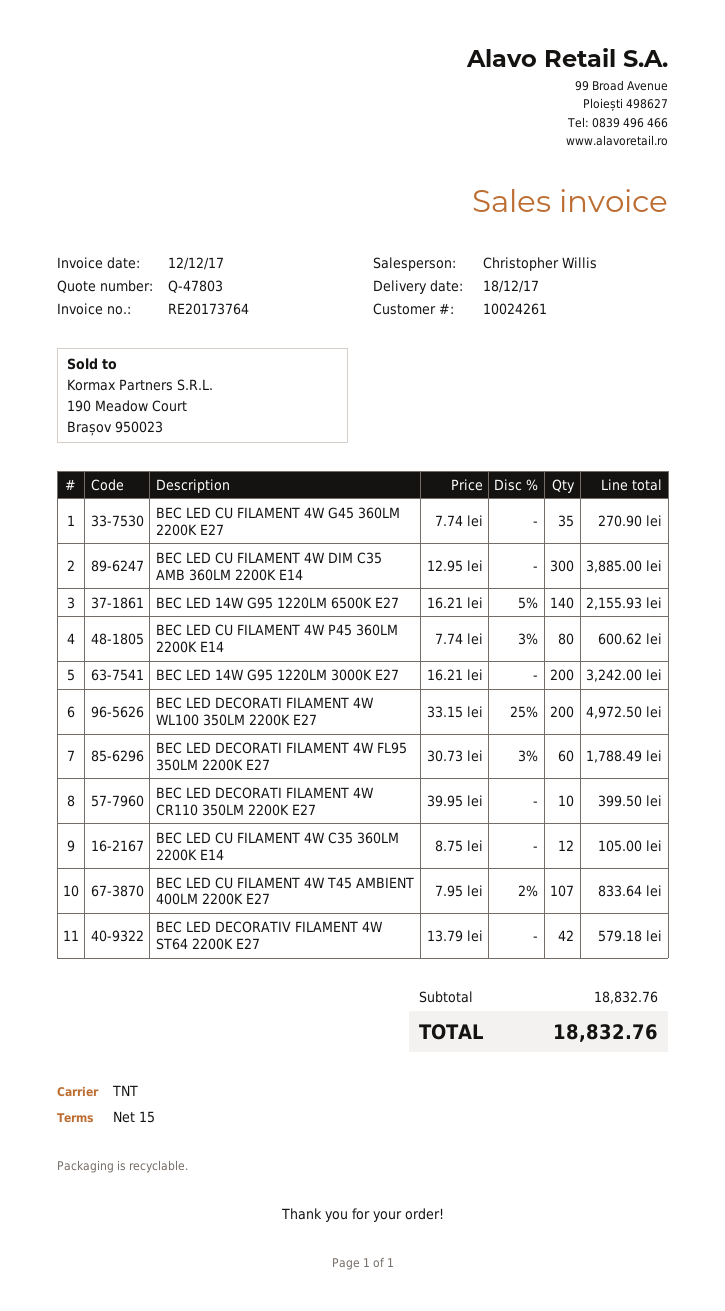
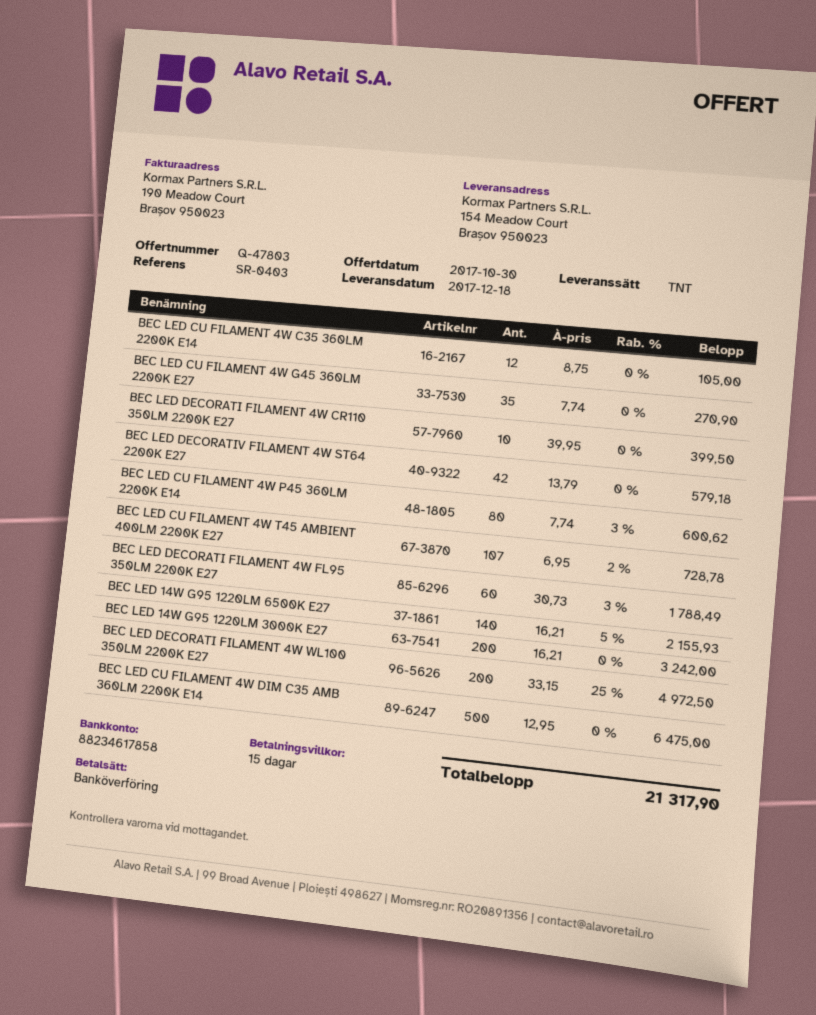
BEC LED CU FILAMENT 4W DIM C35 AMB 360LM 2200K E14: 300 x 12.95 = 3885.00 -> 500 x 12.95 = 6475.00
BEC LED CU FILAMENT 4W T45 AMBIENT 400LM 2200K E27: 107 x 7.95 - 2% = 833.64 -> 107 x 6.95 - 2% = 728.78
total: 18832.76 -> 21317.90

